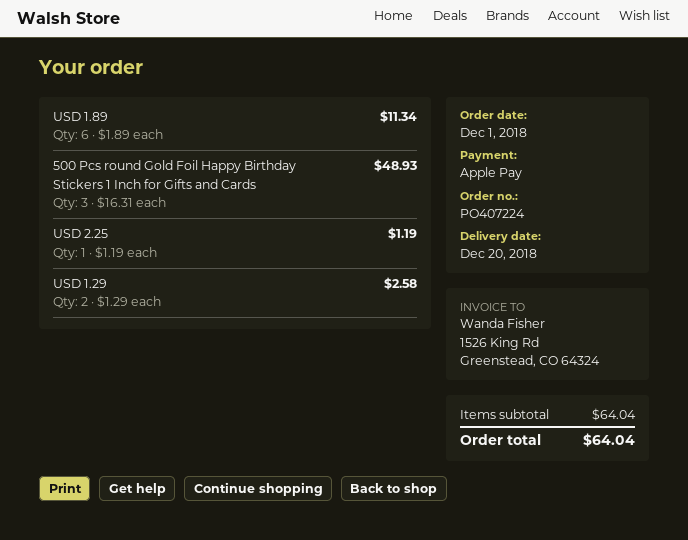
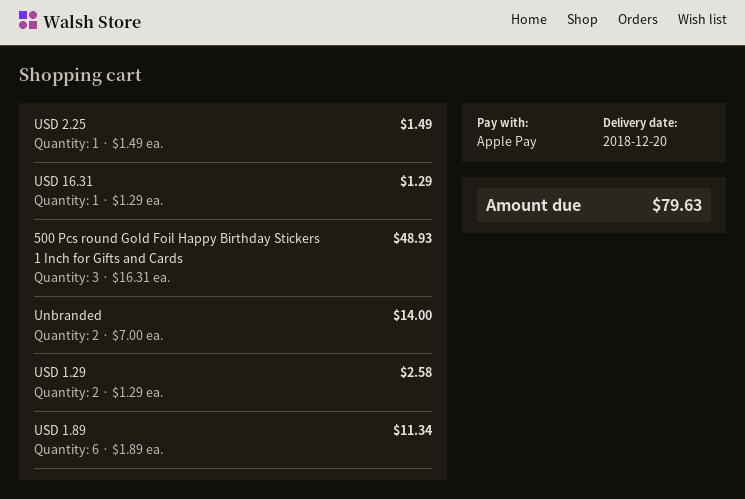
USD 2.25: 1 x 1.19 = 1.19 -> 1 x 1.49 = 1.49
USD 16.31: none -> 1 x 1.29 = 1.29
Unbranded: none -> 2 x 7.00 = 14.00
total: 64.04 -> 79.63

